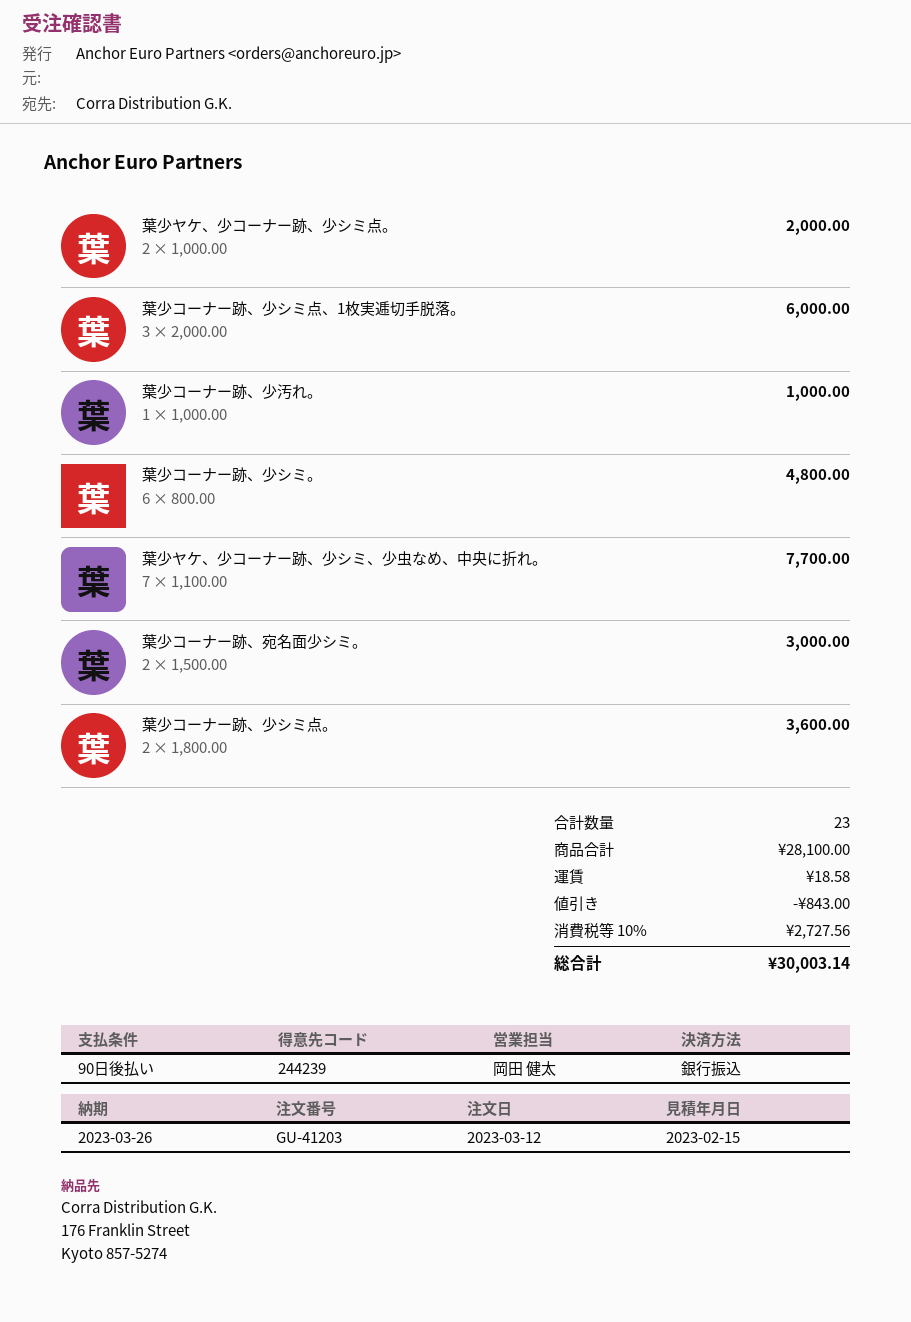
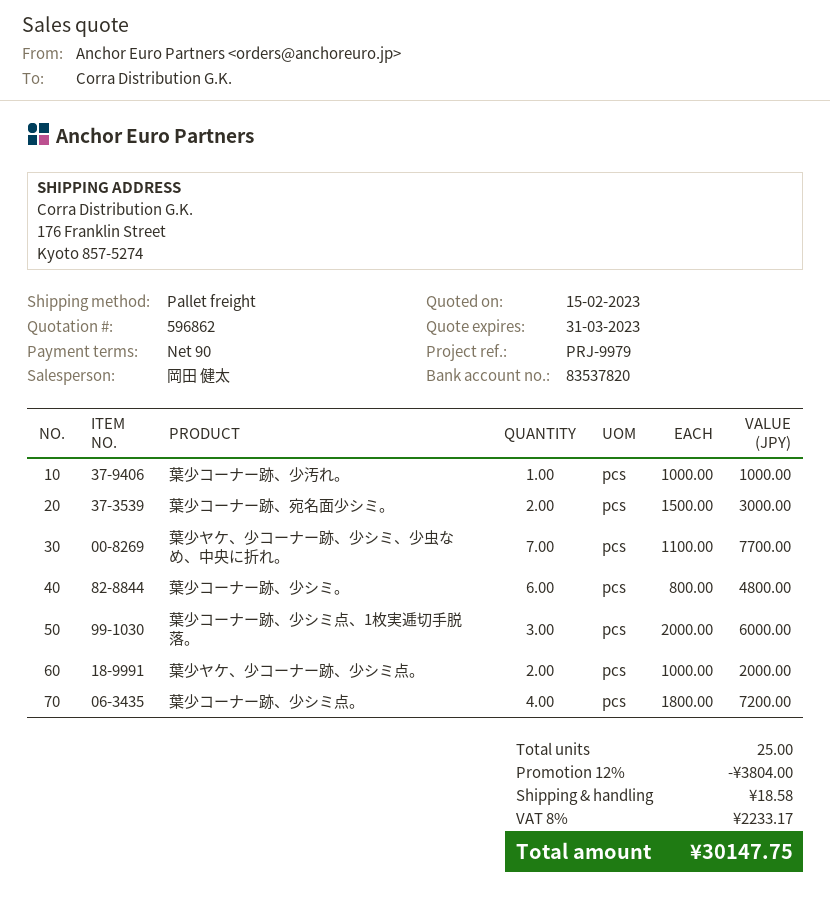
葉少コーナー跡、少シミ点。: 2 x 1800.00 = 3600.00 -> 4 x 1800.00 = 7200.00
total quantity: 23 -> 25
discount: 843.00 -> 3804.00
tax: 10% = 2727.56 -> 8% = 2233.17
total: 30003.14 -> 30147.75

